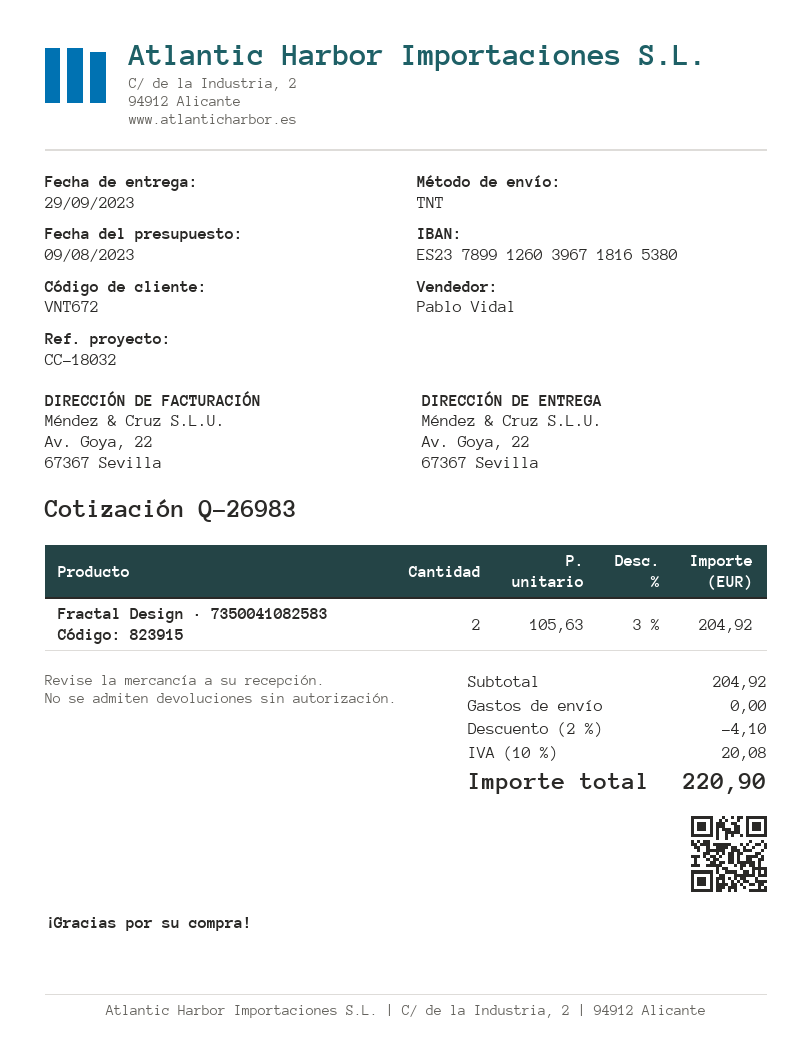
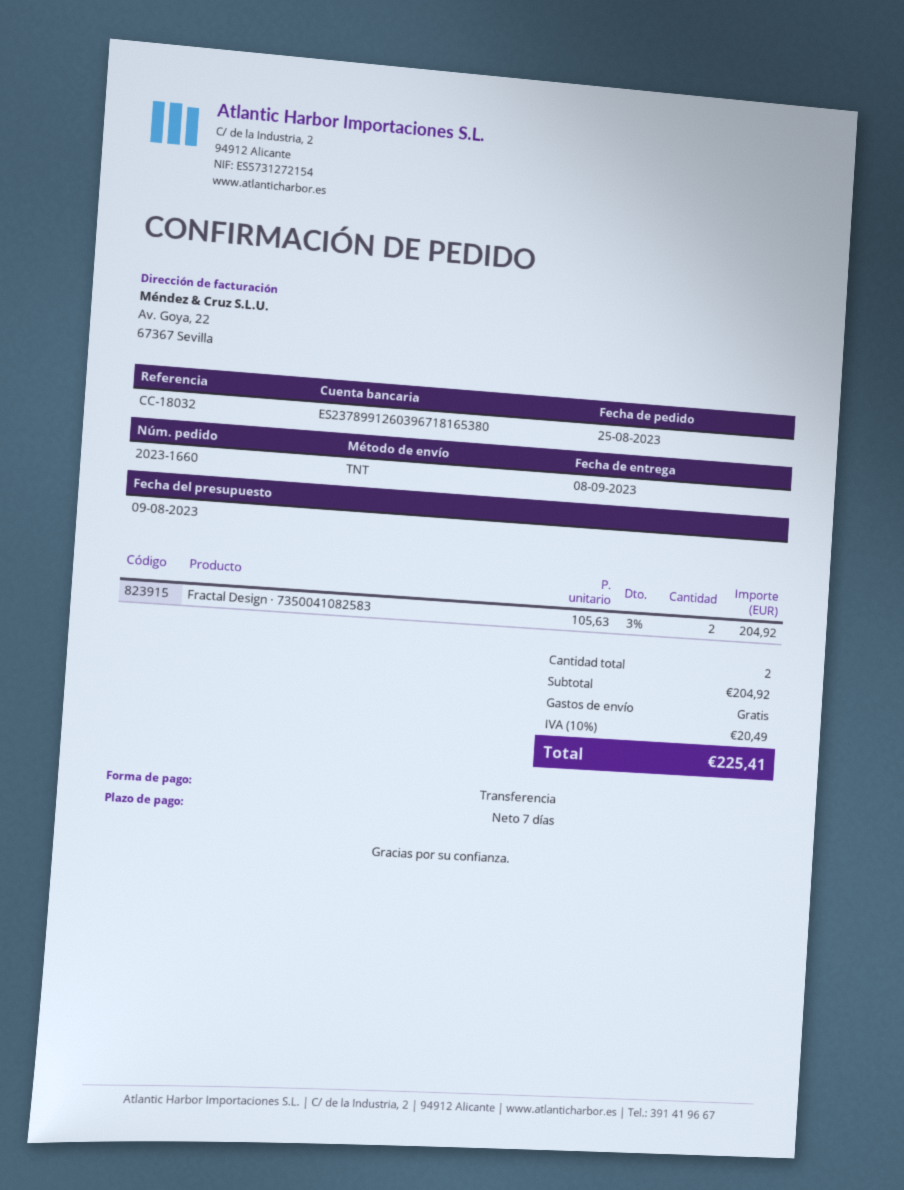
delivery date: 2023-09-29 -> 2023-09-08
discount: 2% = 4.10 -> none
tax: 10% = 20.08 -> 10% = 20.49
total: 220.90 -> 225.41

